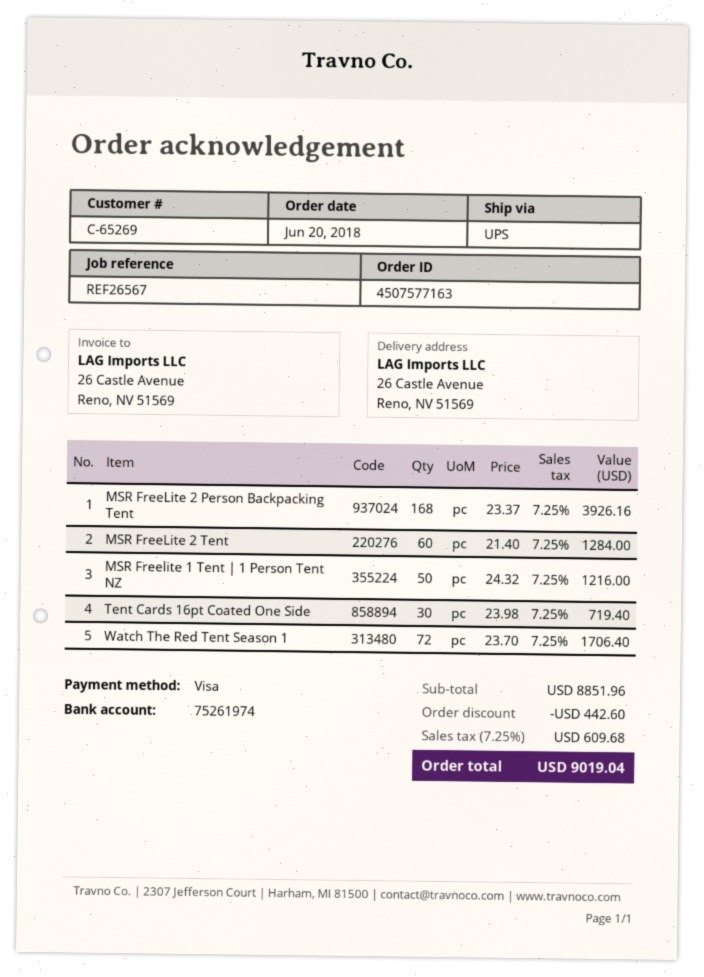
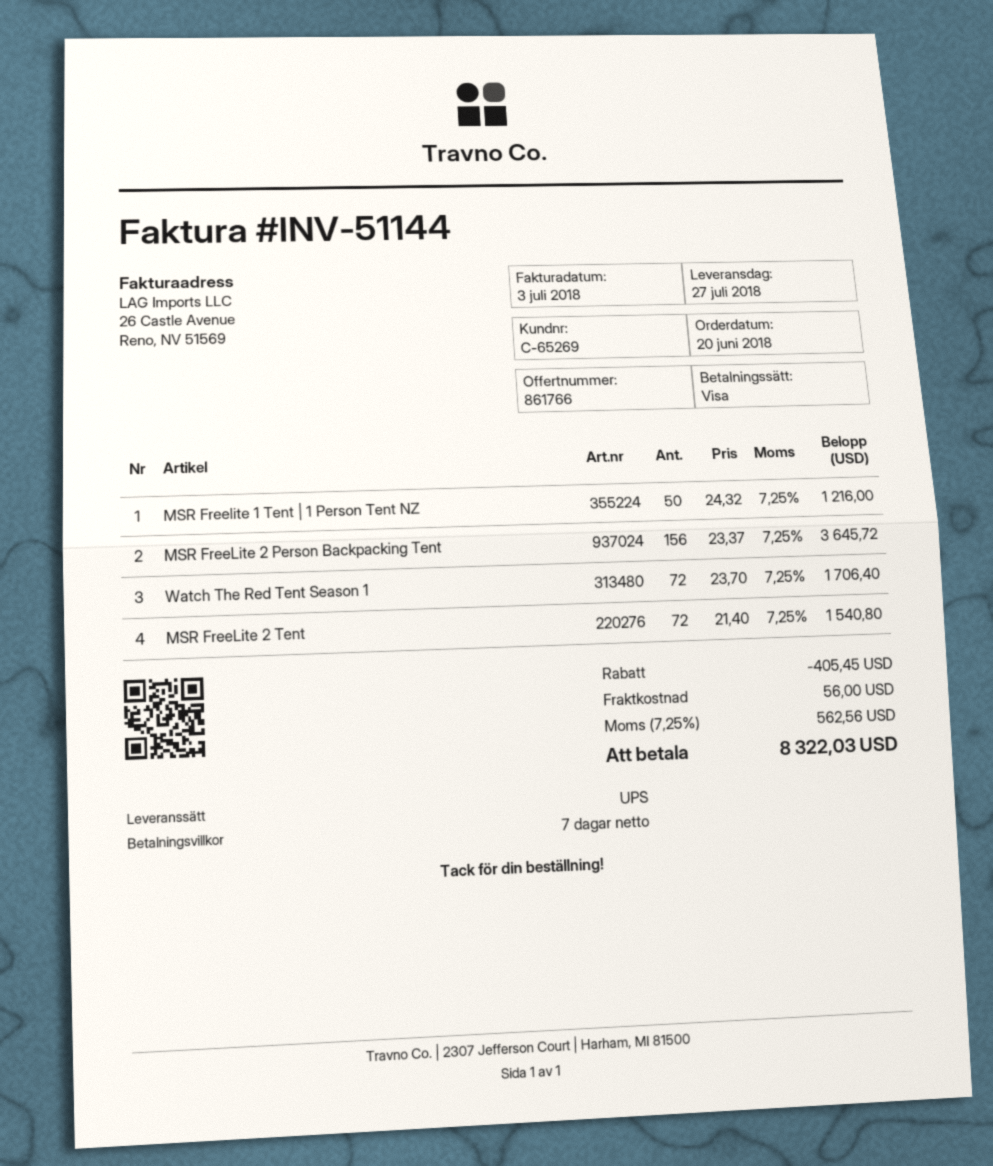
MSR FreeLite 2 Person Backpacking Tent: 168 x 23.37 = 3926.16 -> 156 x 23.37 = 3645.72
MSR FreeLite 2 Tent: 60 x 21.40 = 1284.00 -> 72 x 21.40 = 1540.80
Tent Cards 16pt Coated One Side: 30 x 23.98 = 719.40 -> none
discount: 442.60 -> 405.45
shipping: none -> 56.00
tax: 7.25% = 609.68 -> 7.25% = 562.56
total: 9019.04 -> 8322.03

